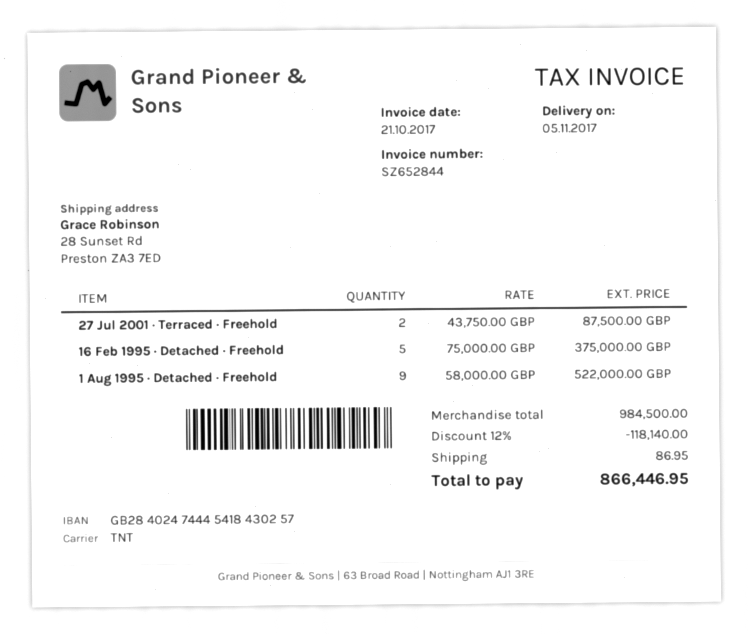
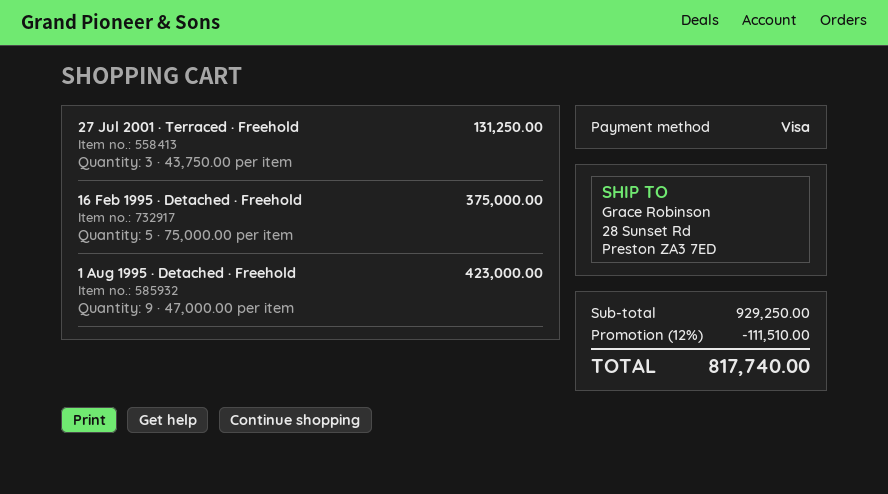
27 Jul 2001 · Terraced · Freehold: 2 x 43750.00 = 87500.00 -> 3 x 43750.00 = 131250.00
1 Aug 1995 · Detached · Freehold: 9 x 58000.00 = 522000.00 -> 9 x 47000.00 = 423000.00
subtotal: 984500.00 -> 929250.00
discount: 12% = 118140.00 -> 12% = 111510.00
shipping: 86.95 -> none
total: 866446.95 -> 817740.00

